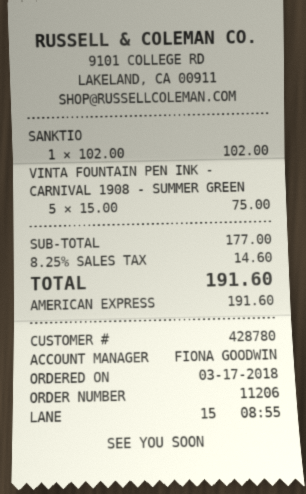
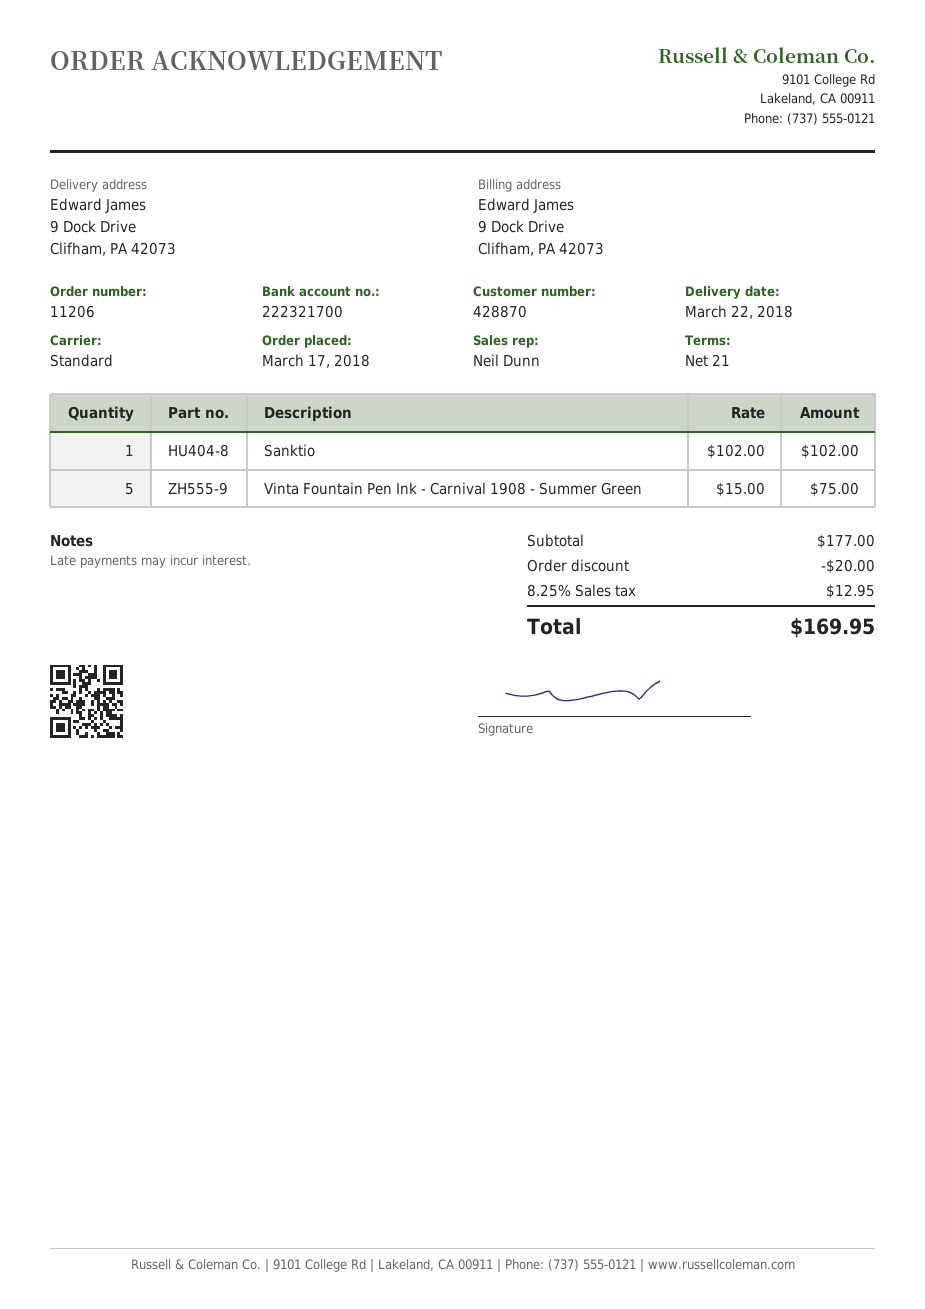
customer number: 428780 -> 428870
sales rep: FIONA GOODWIN -> Neil Dunn
discount: none -> 20.00
tax: 8.25% = 14.60 -> 8.25% = 12.95
total: 191.60 -> 169.95

